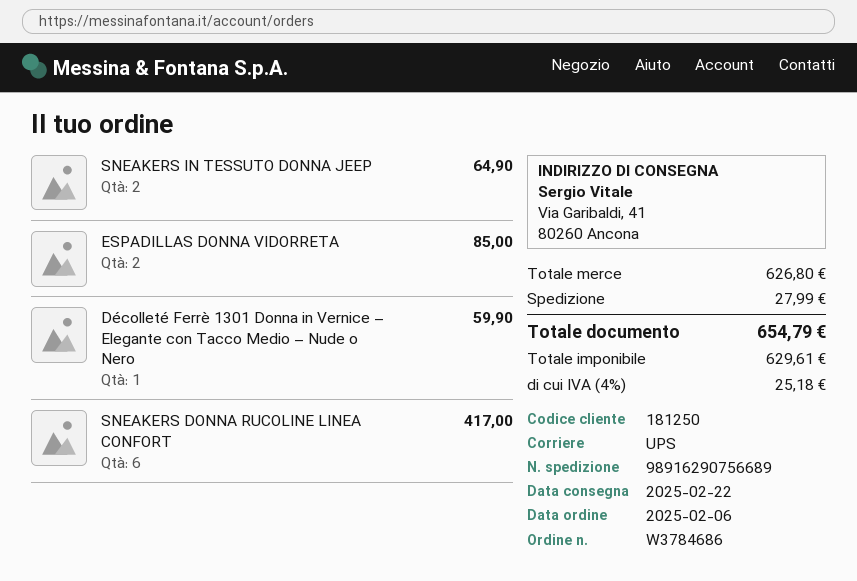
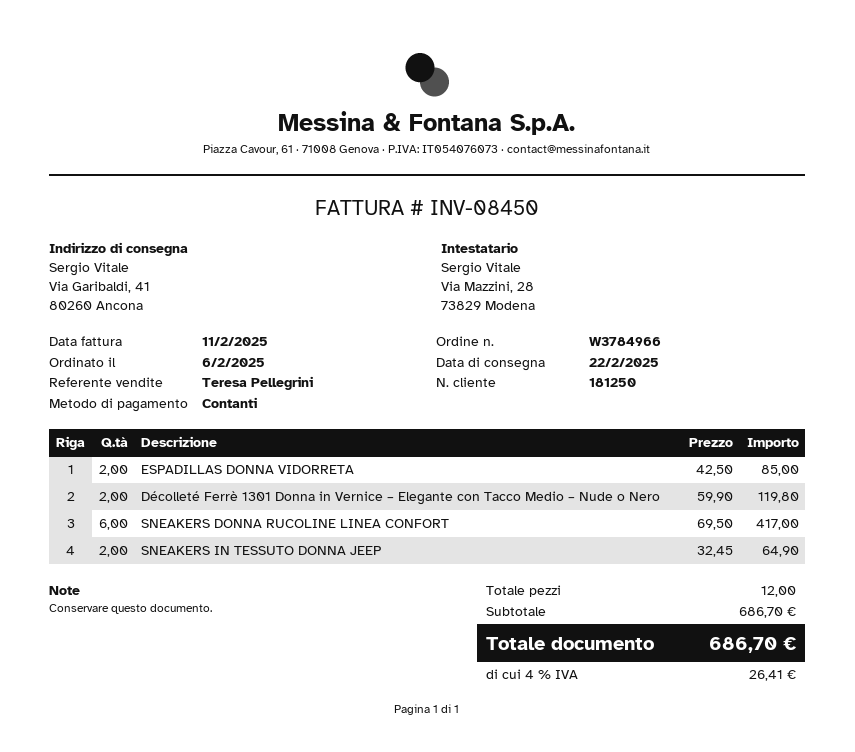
order number: W3784686 -> W3784966
Décolleté Ferrè 1301 Donna in Vernice – Elegante con Tacco Medio – Nude o Nero: 1 for 59.90 -> 2 for 119.80
subtotal: 626.80 -> 686.70
shipping: 27.99 -> none
tax: 4% = 25.18 -> 4% = 26.41
total: 654.79 -> 686.70

